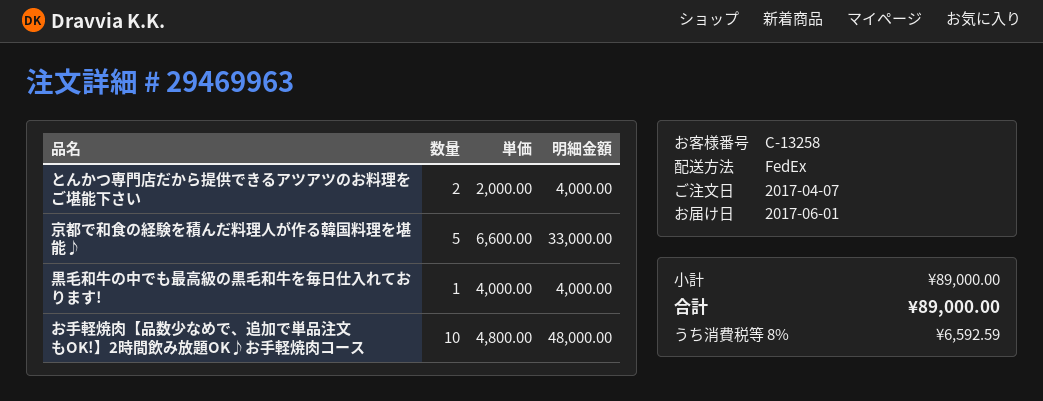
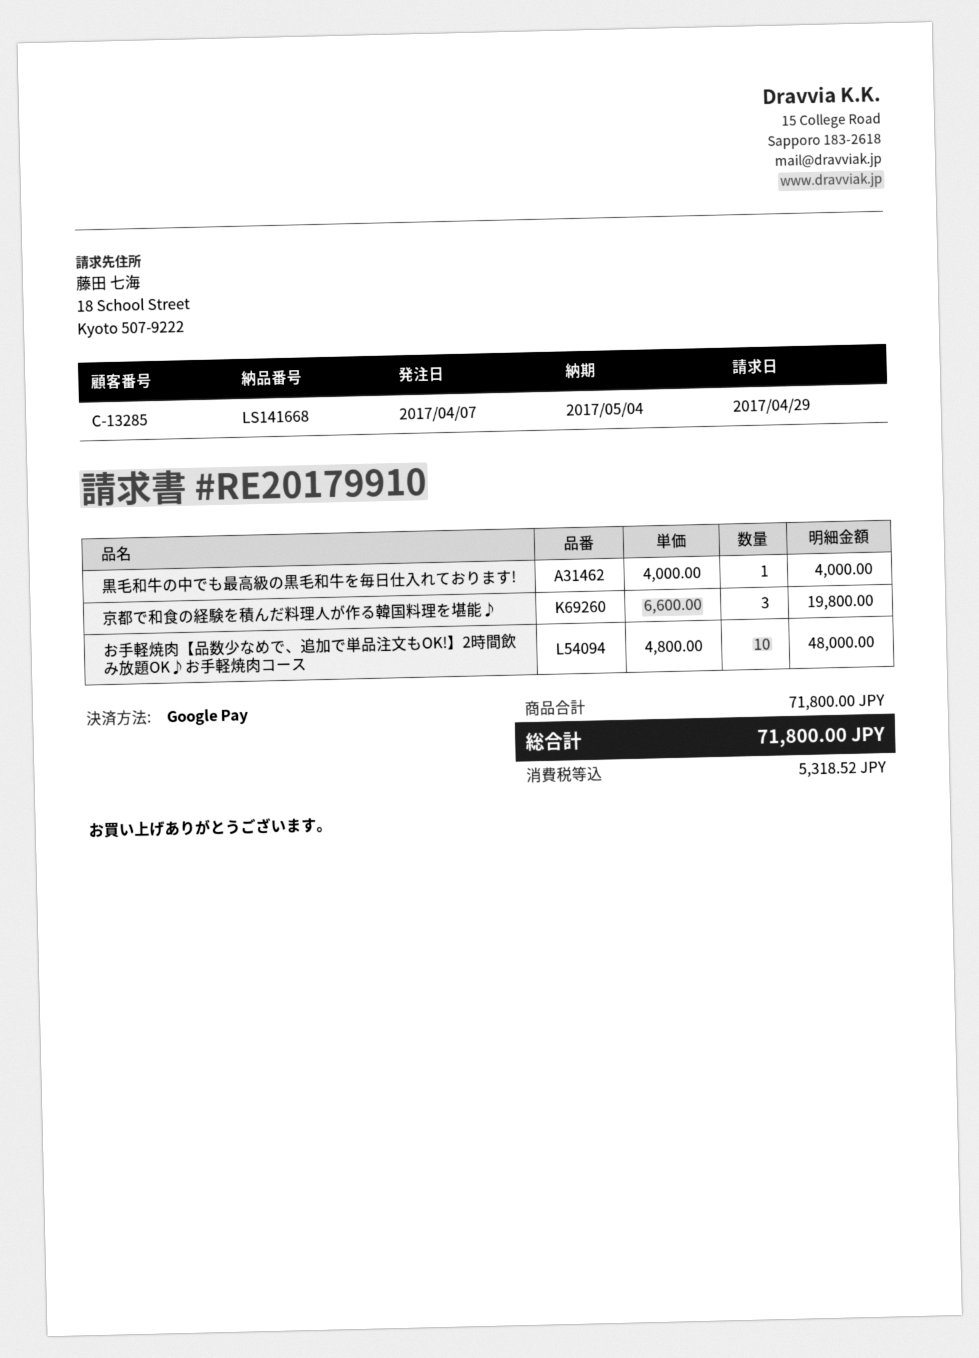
delivery date: 2017-06-01 -> 2017-05-04
customer number: C-13258 -> C-13285
とんかつ専門店だから提供できるアツアツのお料理をご堪能下さい: 2 x 2000.00 = 4000.00 -> none
京都で和食の経験を積んだ料理人が作る韓国料理を堪能♪: 5 x 6600.00 = 33000.00 -> 3 x 6600.00 = 19800.00
subtotal: 89000.00 -> 71800.00
tax: 6592.59 -> 5318.52
total: 89000.00 -> 71800.00

